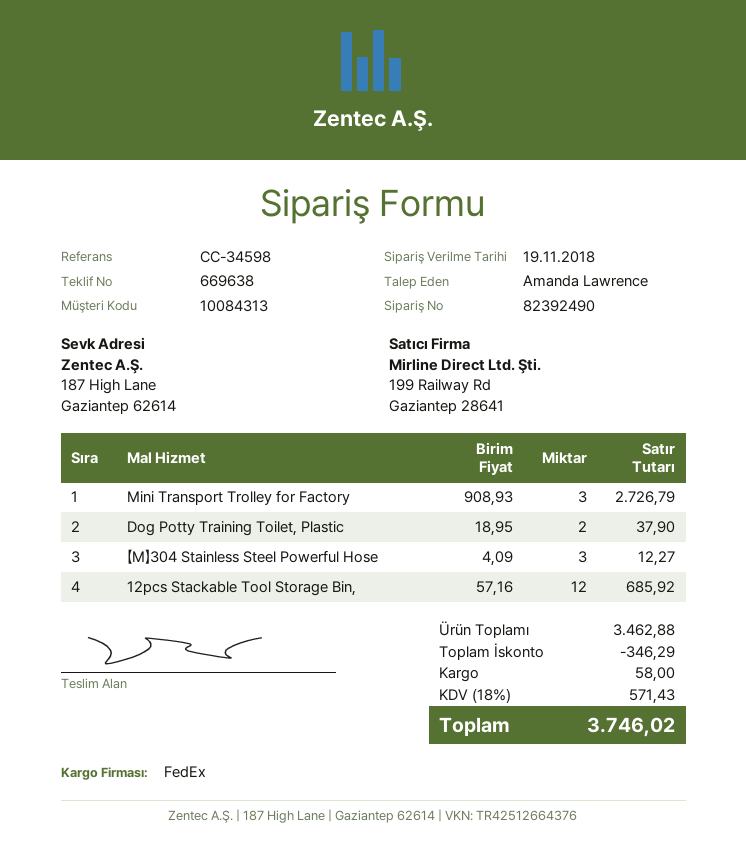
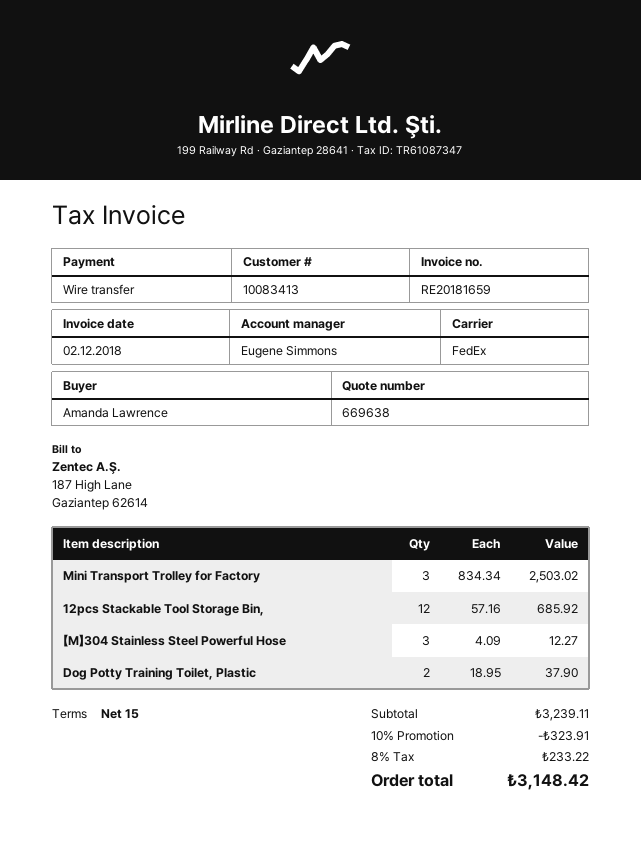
customer number: 10084313 -> 10083413
Mini Transport Trolley for Factory: 3 x 908.93 = 2726.79 -> 3 x 834.34 = 2503.02
subtotal: 3462.88 -> 3239.11
discount: 346.29 -> 323.91
shipping: 58.00 -> none
tax: 18% = 571.43 -> 8% = 233.22
total: 3746.02 -> 3148.42

